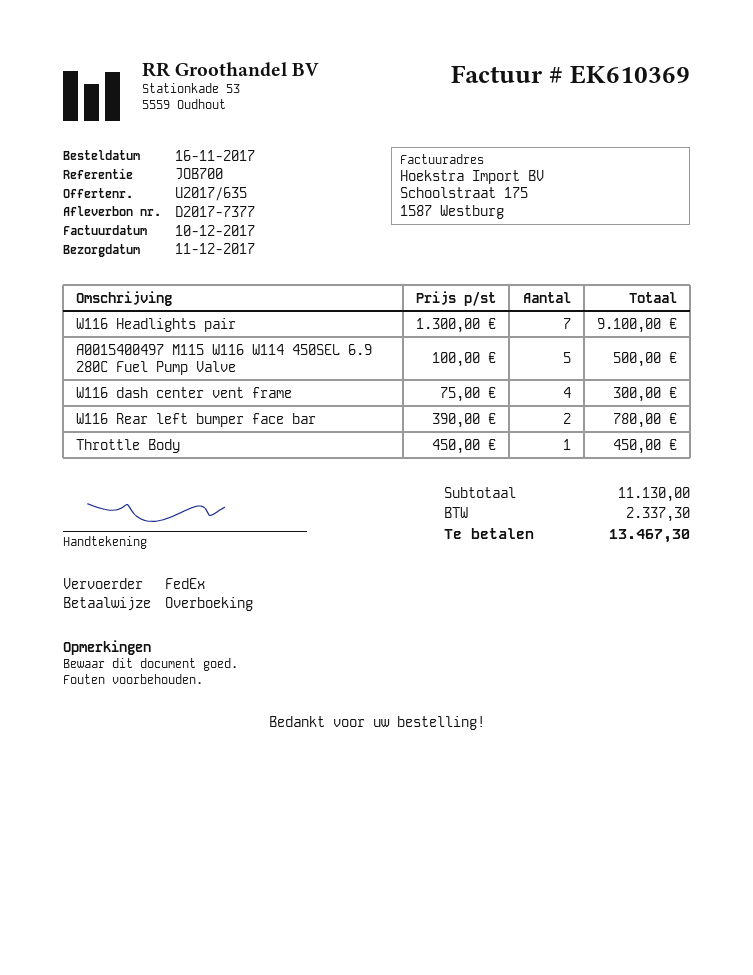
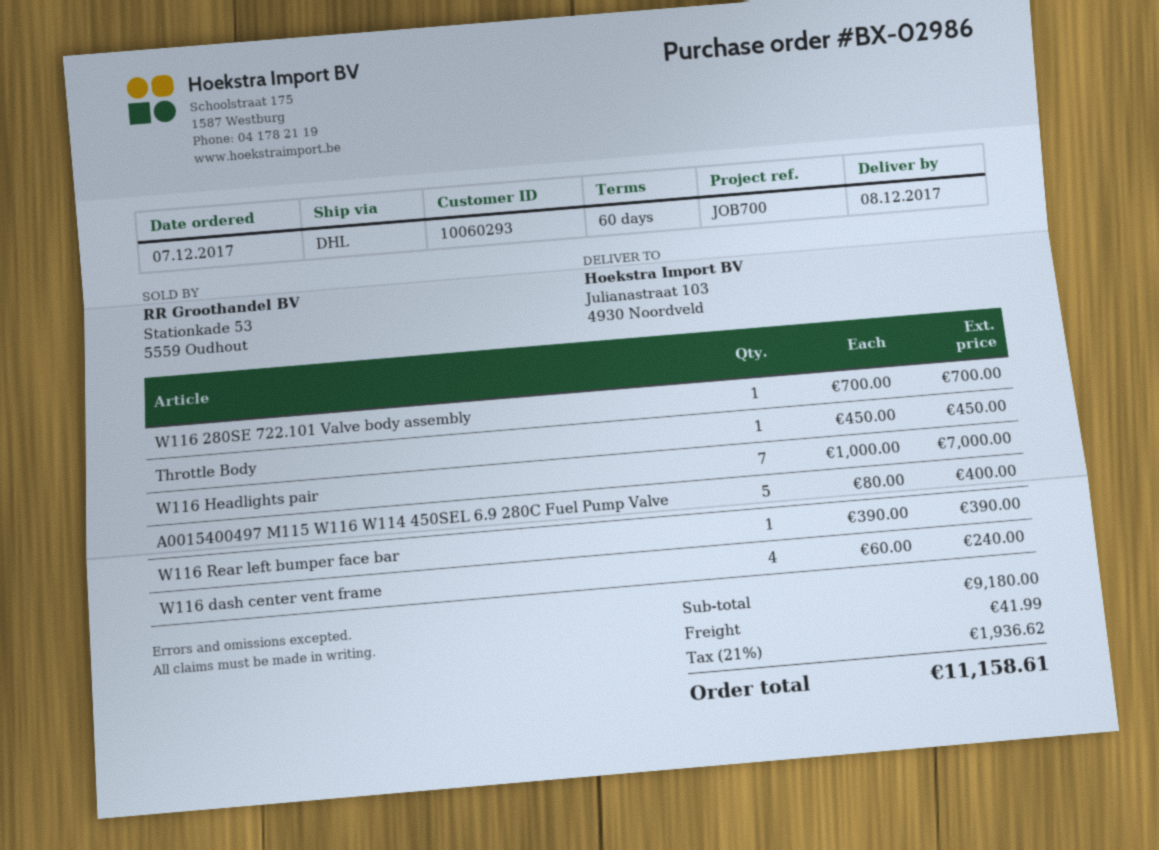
order date: 2017-11-16 -> 2017-12-07
delivery date: 2017-12-11 -> 2017-12-08
shipping method: FedEx -> DHL
W116 Headlights pair: 7 x 1300.00 = 9100.00 -> 7 x 1000.00 = 7000.00
A0015400497 M115 W116 W114 450SEL 6.9 280C Fuel Pump Valve: 5 x 100.00 = 500.00 -> 5 x 80.00 = 400.00
W116 dash center vent frame: 4 x 75.00 = 300.00 -> 4 x 60.00 = 240.00
W116 Rear left bumper face bar: 2 x 390.00 = 780.00 -> 1 x 390.00 = 390.00
W116 280SE 722.101 Valve body assembly: none -> 1 x 700.00 = 700.00
subtotal: 11130.00 -> 9180.00
shipping: none -> 41.99
tax: 2337.30 -> 1936.62
total: 13467.30 -> 11158.61

